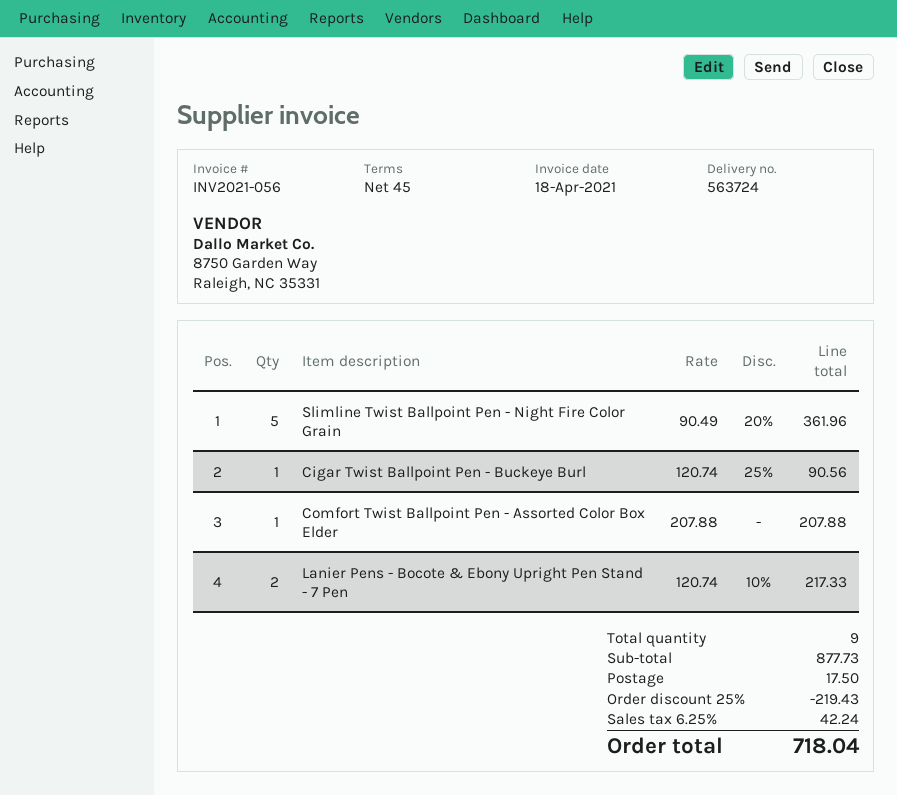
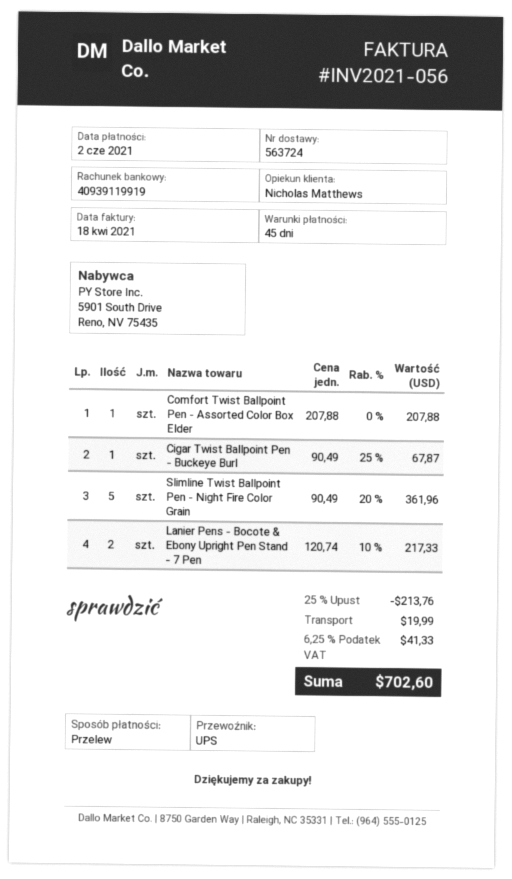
Cigar Twist Ballpoint Pen - Buckeye Burl: 1 x 120.74 - 25% = 90.56 -> 1 x 90.49 - 25% = 67.87
discount: 25% = 219.43 -> 25% = 213.76
shipping: 17.50 -> 19.99
tax: 6.25% = 42.24 -> 6.25% = 41.33
total: 718.04 -> 702.60

